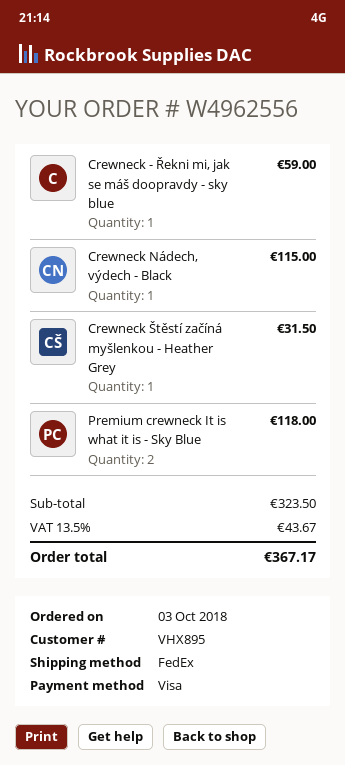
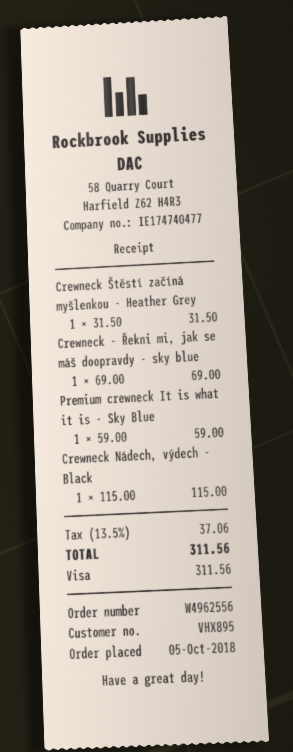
order date: 2018-10-03 -> 2018-10-05
Crewneck - Řekni mi, jak se máš doopravdy - sky blue: 1 for 59.00 -> 1 for 69.00
Premium crewneck It is what it is - Sky Blue: 2 for 118.00 -> 1 for 59.00
tax: 13.5% = 43.67 -> 13.5% = 37.06
total: 367.17 -> 311.56

